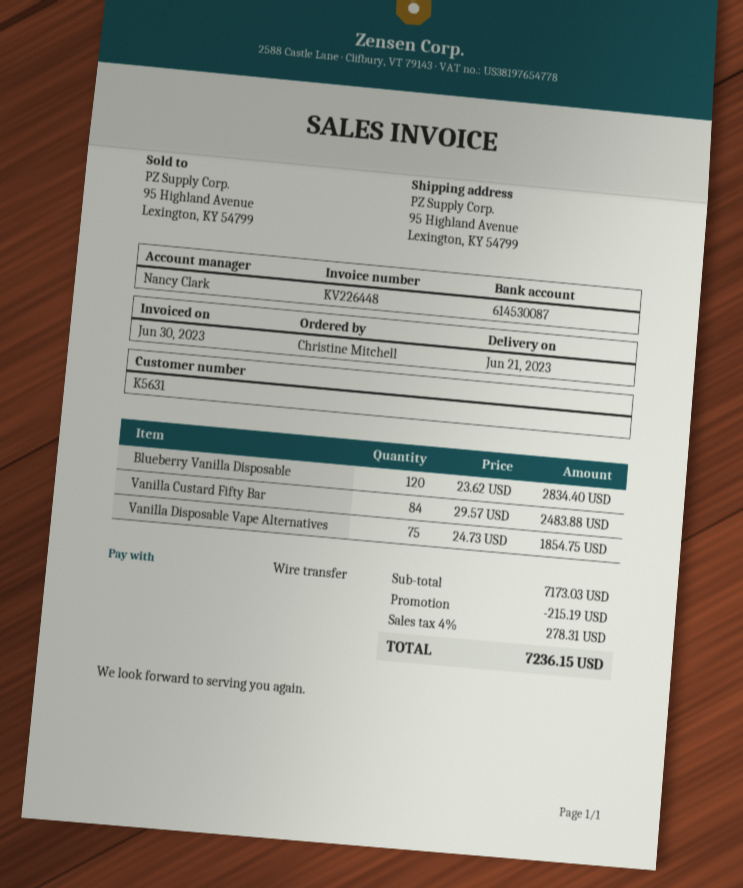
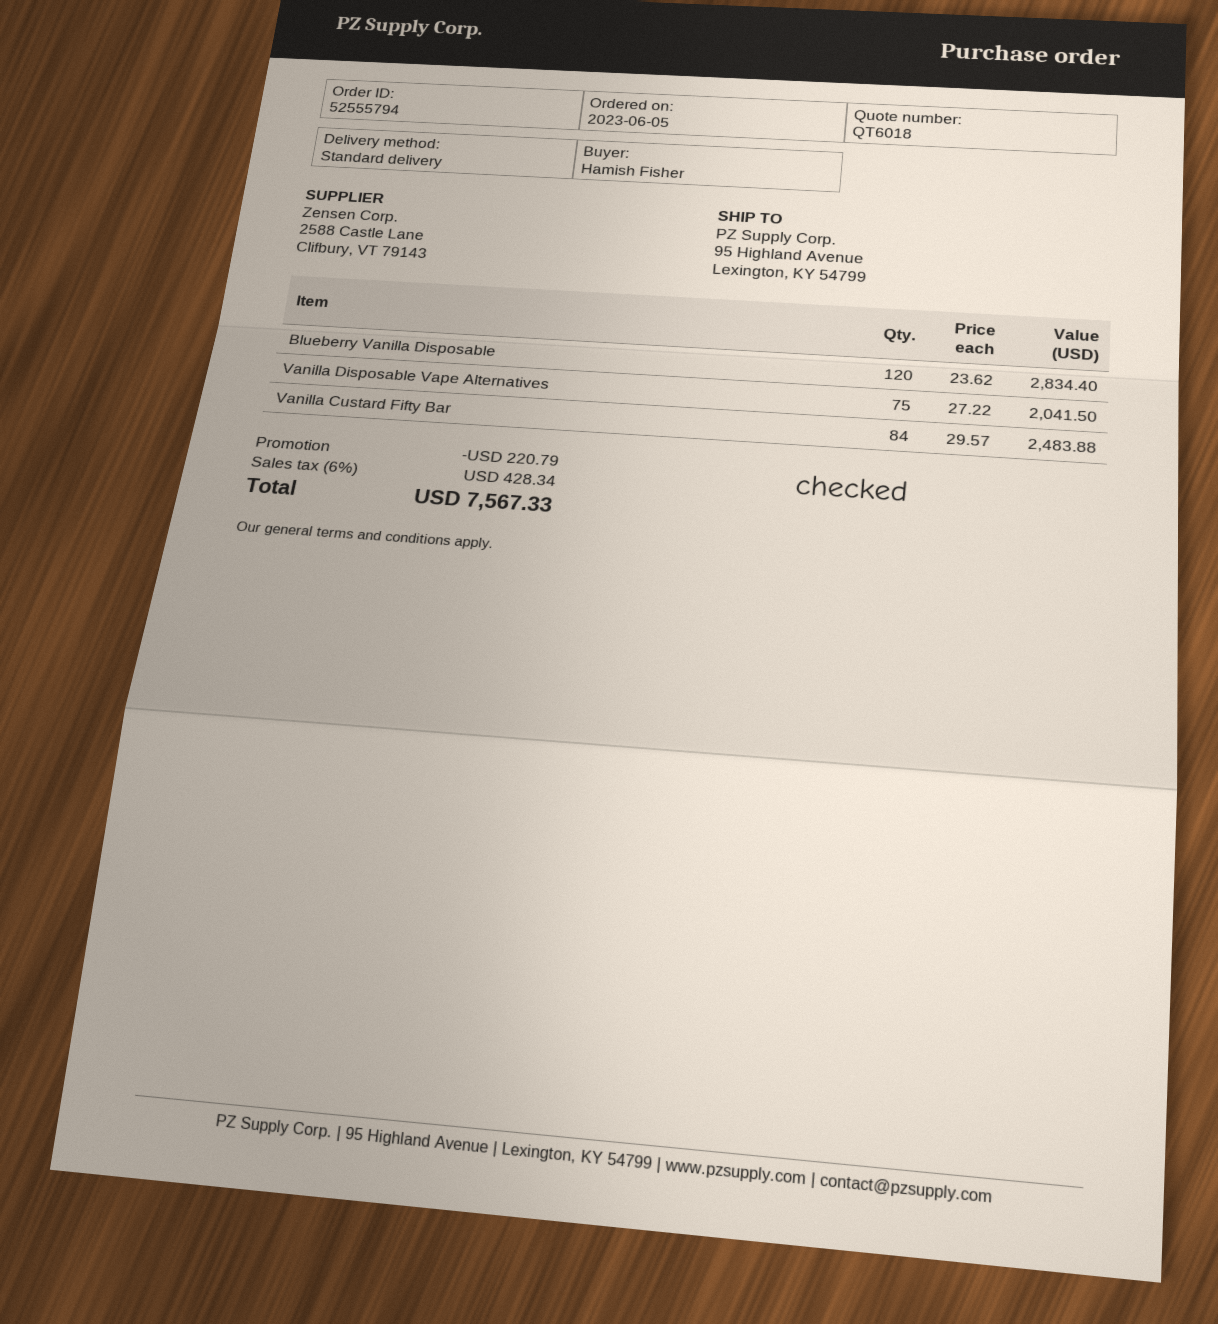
ordered by: Christine Mitchell -> Hamish Fisher
Vanilla Disposable Vape Alternatives: 75 x 24.73 = 1854.75 -> 75 x 27.22 = 2041.50
discount: 215.19 -> 220.79
tax: 4% = 278.31 -> 6% = 428.34
total: 7236.15 -> 7567.33

